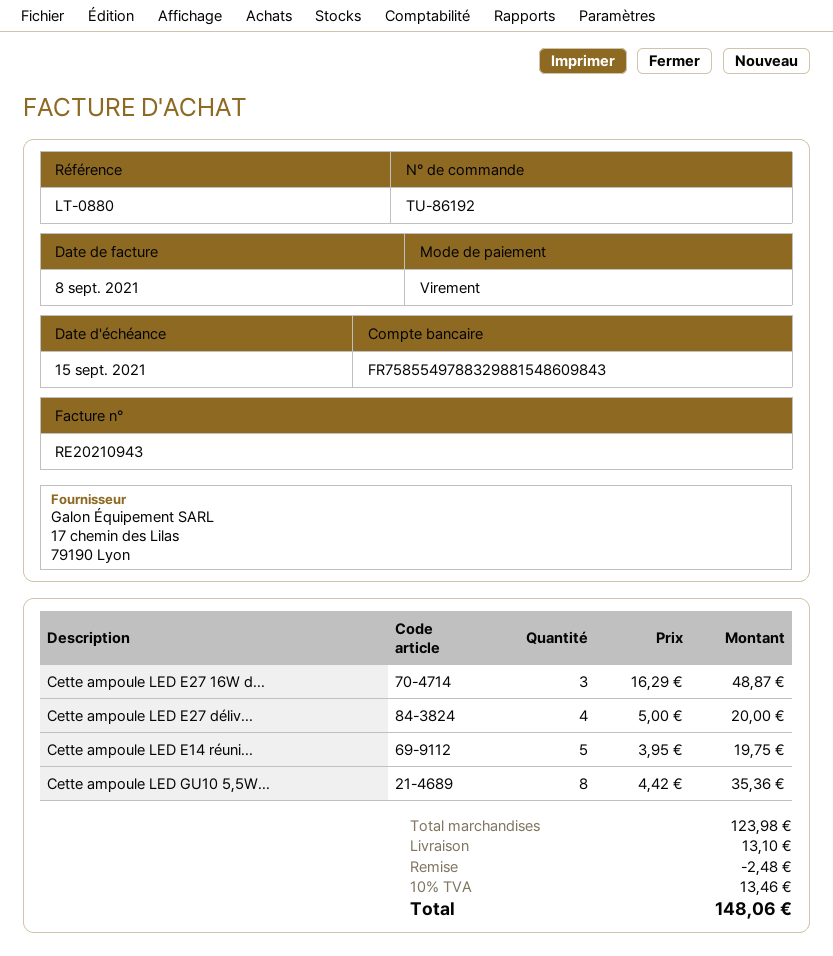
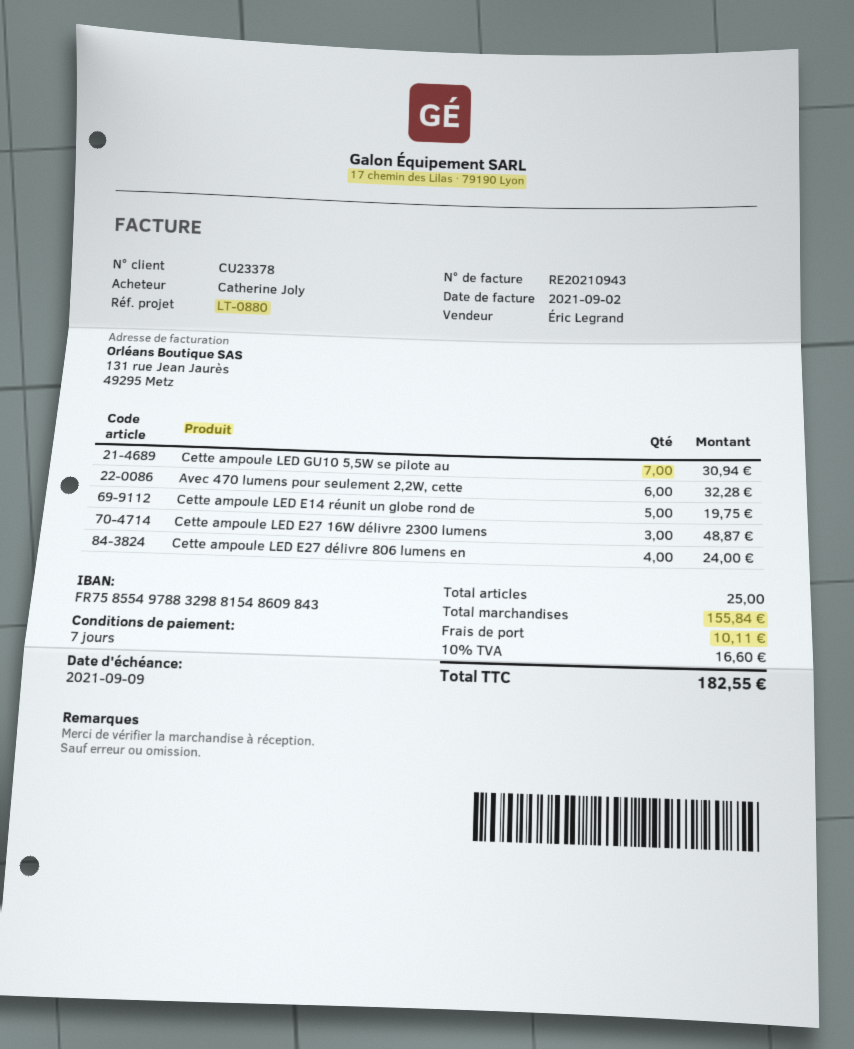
invoice date: 2021-09-08 -> 2021-09-02
due date: 2021-09-15 -> 2021-09-09
Cette ampoule LED E27 déliv...: 4 for 20.00 -> 4 for 24.00
Cette ampoule LED GU10 5,5W...: 8 for 35.36 -> 7 for 30.94
Avec 470 lumens pour seulement 2,2W, cette: none -> 6 for 32.28
subtotal: 123.98 -> 155.84
discount: 2.48 -> none
shipping: 13.10 -> 10.11
tax: 10% = 13.46 -> 10% = 16.60
total: 148.06 -> 182.55

